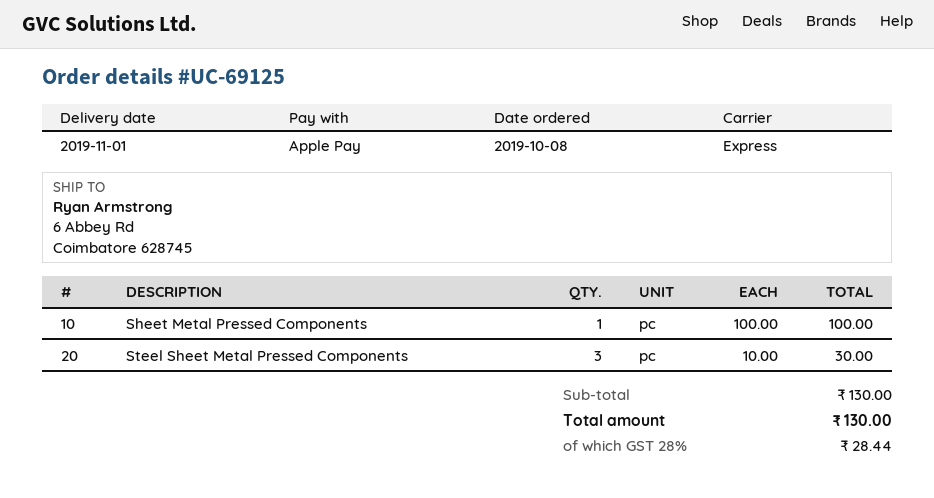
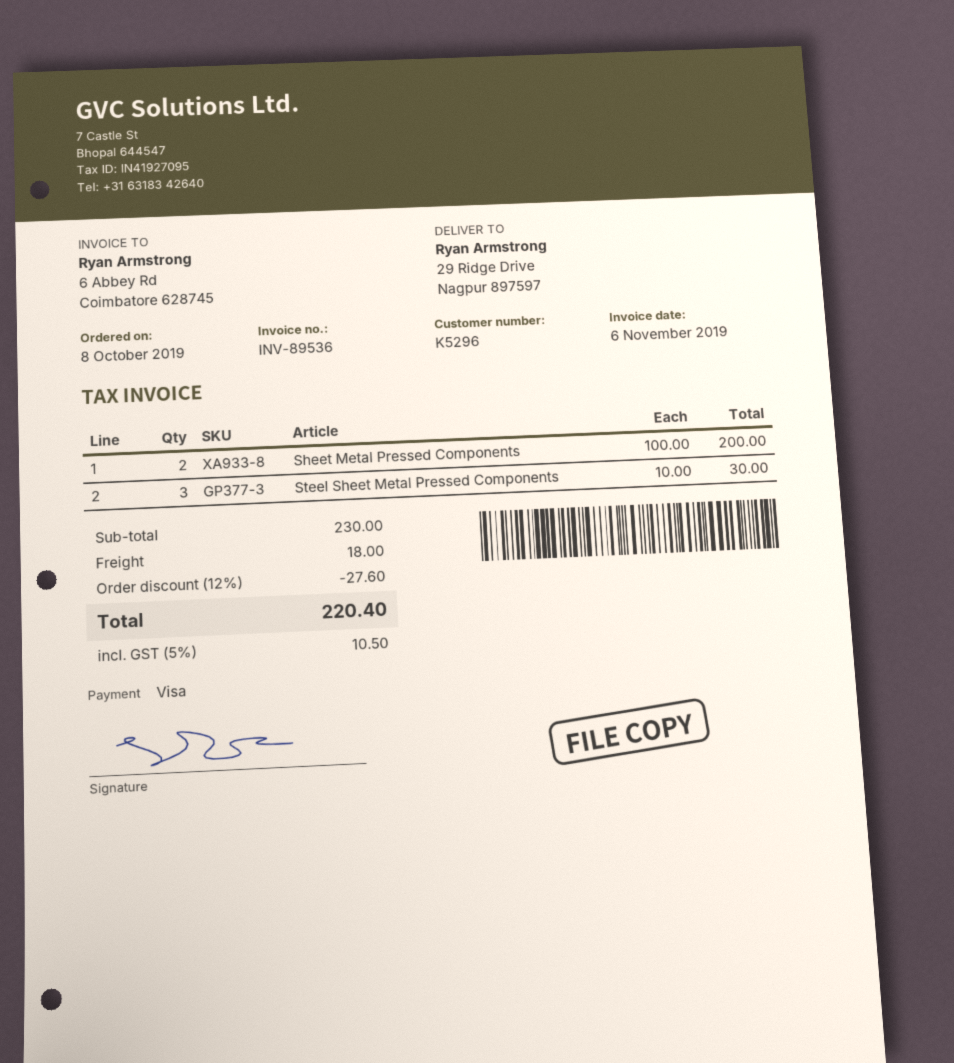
payment method: Apple Pay -> Visa
ship to: 6 Abbey Rd, Coimbatore 628745 -> 29 Ridge Drive, Nagpur 897597
Sheet Metal Pressed Components: 1 x 100.00 = 100.00 -> 2 x 100.00 = 200.00
subtotal: 130.00 -> 230.00
discount: none -> 12% = 27.60
shipping: none -> 18.00
tax: 28% = 28.44 -> 5% = 10.50
total: 130.00 -> 220.40

